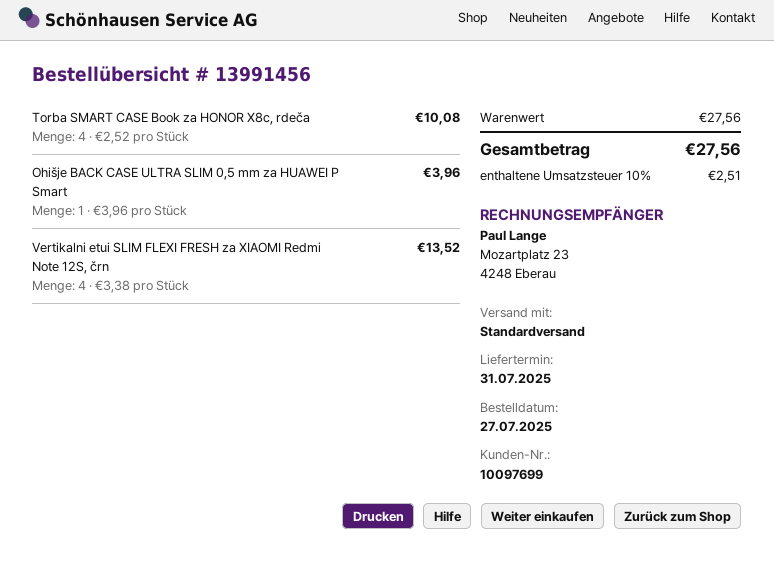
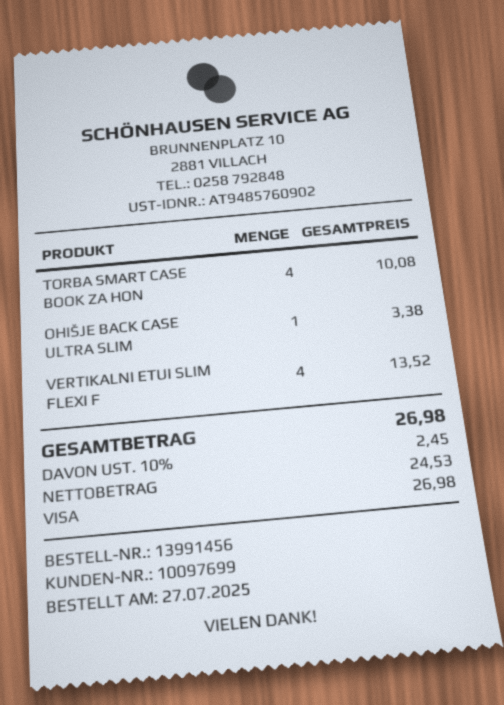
Ohišje BACK CASE ULTRA SLIM 0,5 mm za HUAWEI P Smart: 1 for 3.96 -> 1 for 3.38
tax: 10% = 2.51 -> 10% = 2.45
total: 27.56 -> 26.98

